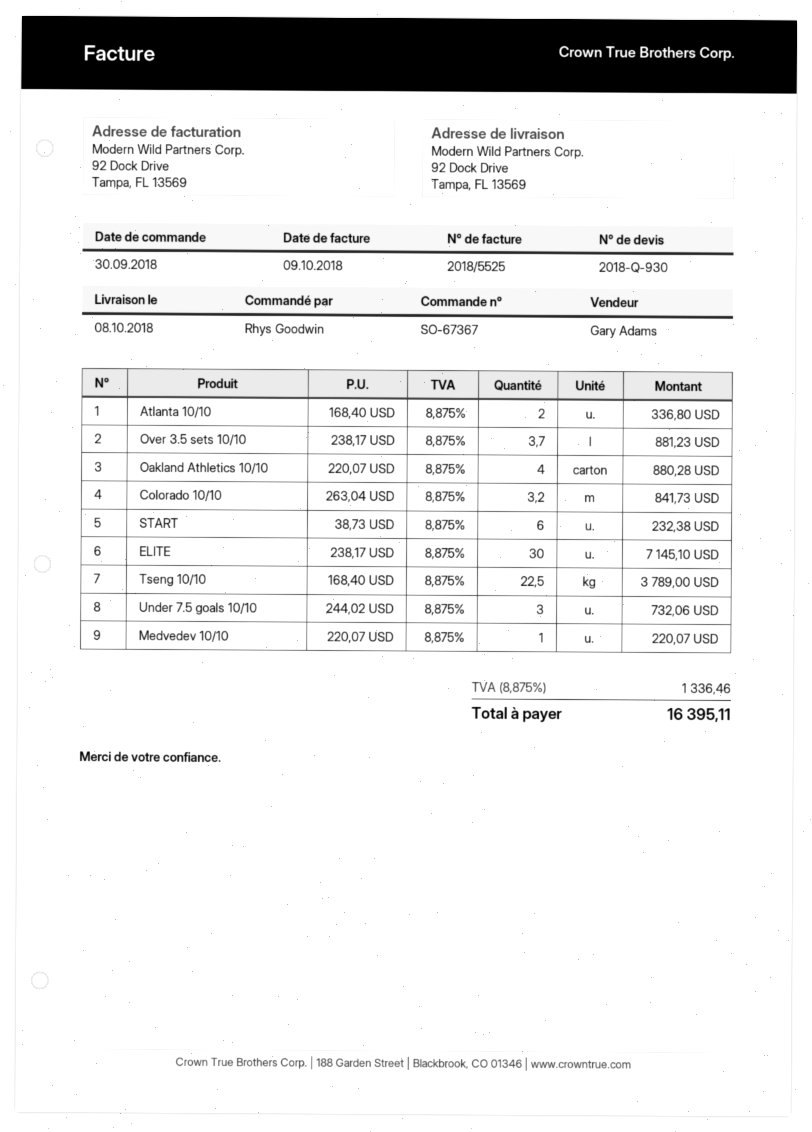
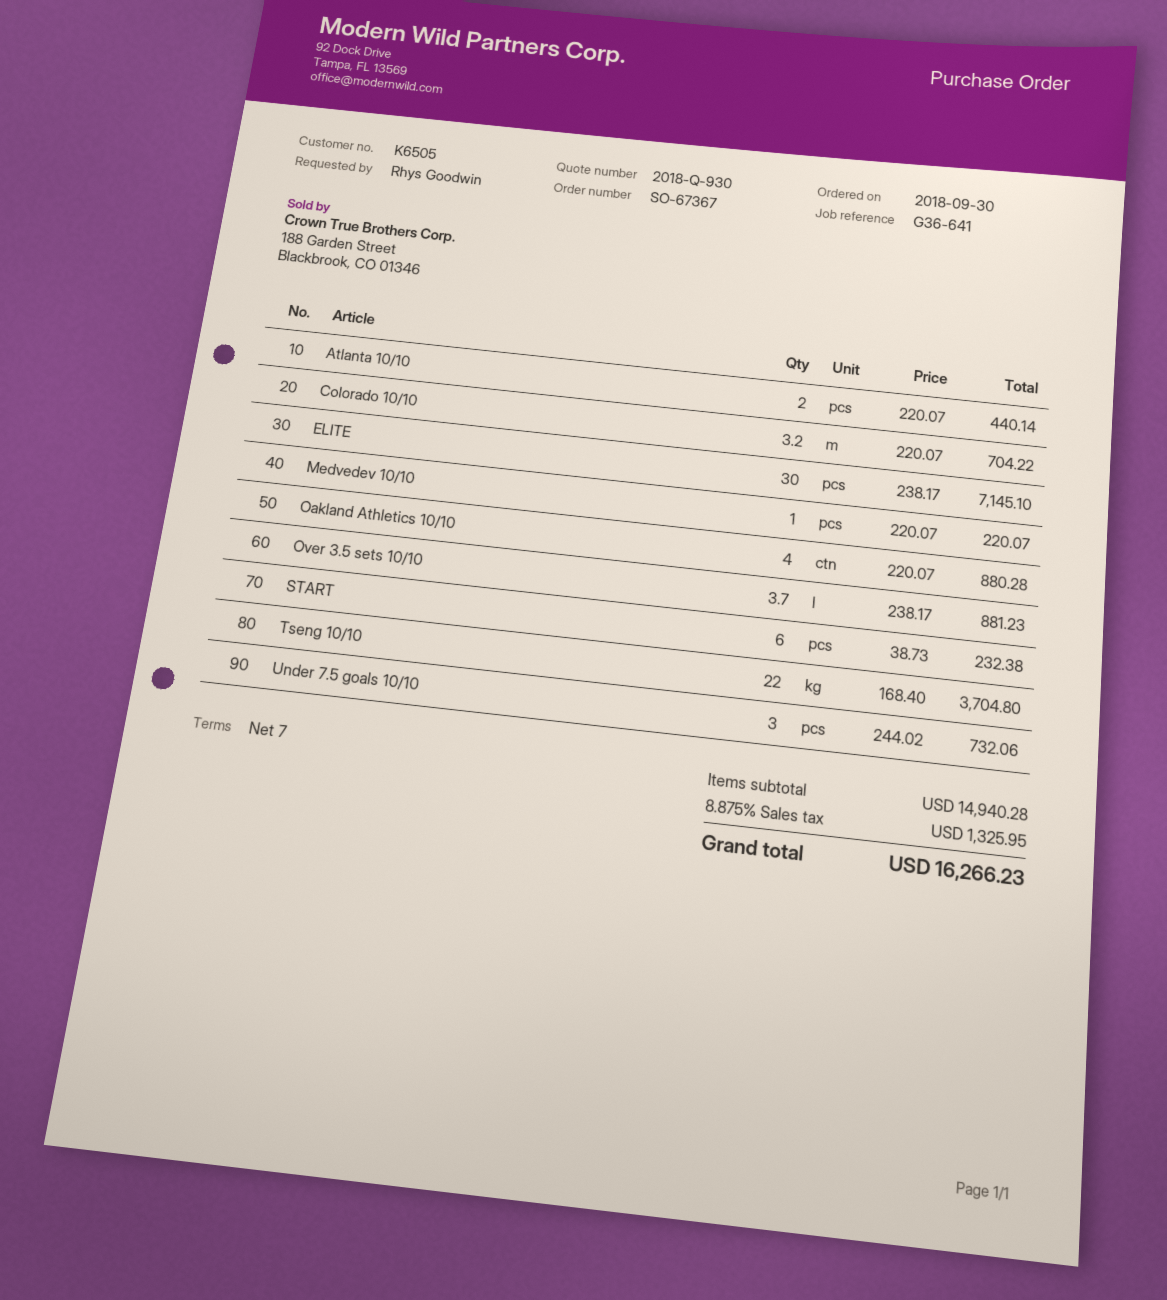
Atlanta 10/10: 2 x 168.40 = 336.80 -> 2 x 220.07 = 440.14
Colorado 10/10: 3.2 x 263.04 = 841.73 -> 3.2 x 220.07 = 704.22
Tseng 10/10: 22.5 x 168.40 = 3789.00 -> 22 x 168.40 = 3704.80
tax: 8.875% = 1336.46 -> 8.875% = 1325.95
total: 16395.11 -> 16266.23

